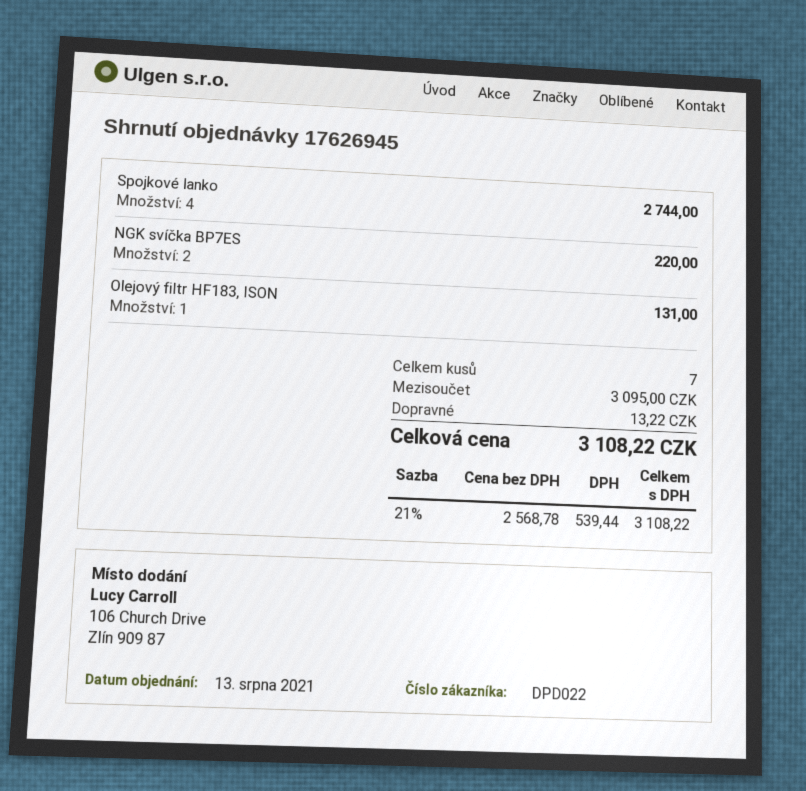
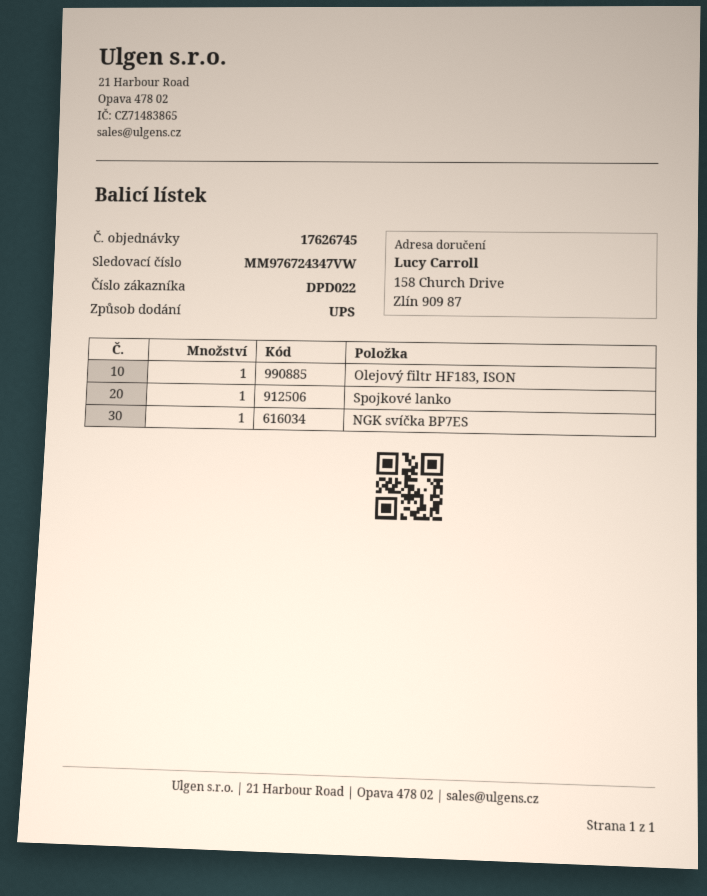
order number: 17626945 -> 17626745
ship to: 106 Church Drive, Zlín 909 87 -> 158 Church Drive, Zlín 909 87
Spojkové lanko: 4 -> 1
NGK svíčka BP7ES: 2 -> 1

